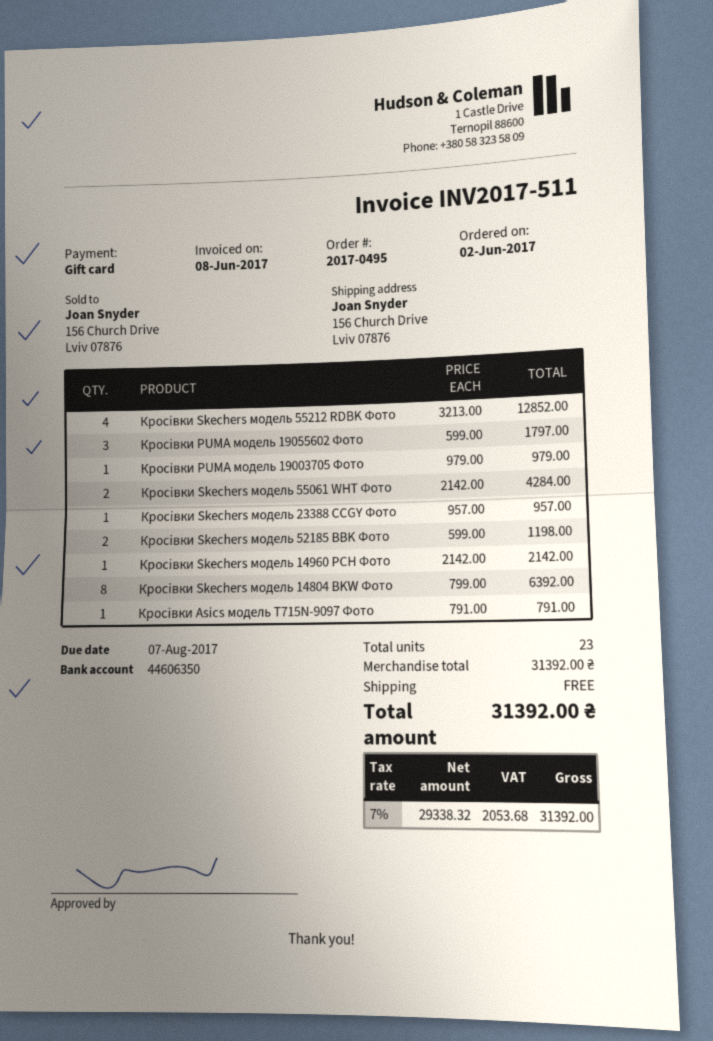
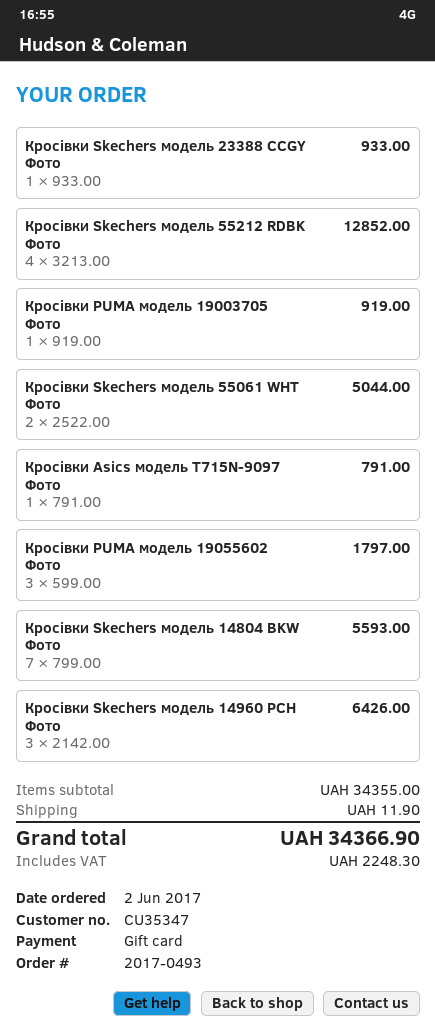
order number: 2017-0495 -> 2017-0493
Кросівки PUMA модель 19003705 Фото: 1 x 979.00 = 979.00 -> 1 x 919.00 = 919.00
Кросівки Skechers модель 55061 WHT Фото: 2 x 2142.00 = 4284.00 -> 2 x 2522.00 = 5044.00
Кросівки Skechers модель 23388 CCGY Фото: 1 x 957.00 = 957.00 -> 1 x 933.00 = 933.00
Кросівки Skechers модель 52185 BBK Фото: 2 x 599.00 = 1198.00 -> none
Кросівки Skechers модель 14960 PCH Фото: 1 x 2142.00 = 2142.00 -> 3 x 2142.00 = 6426.00
Кросівки Skechers модель 14804 BKW Фото: 8 x 799.00 = 6392.00 -> 7 x 799.00 = 5593.00
subtotal: 31392.00 -> 34355.00
shipping: 0.00 -> 11.90
tax: 2053.68 -> 2248.30
total: 31392.00 -> 34366.90

